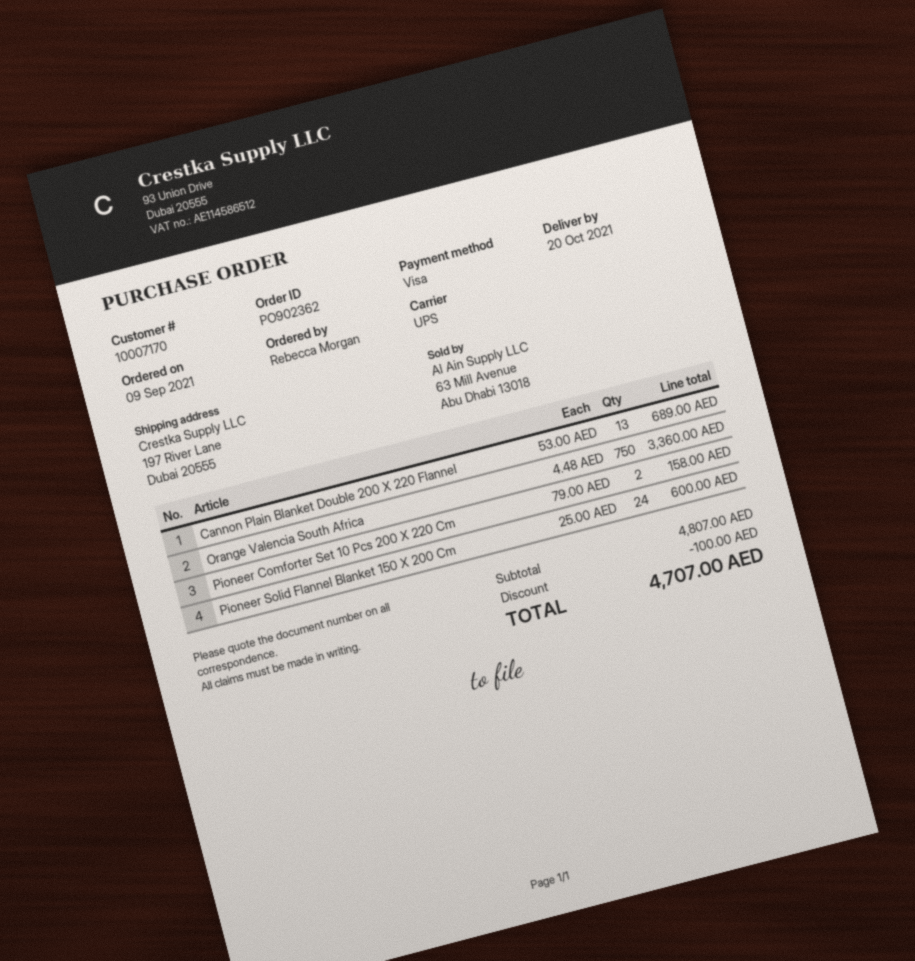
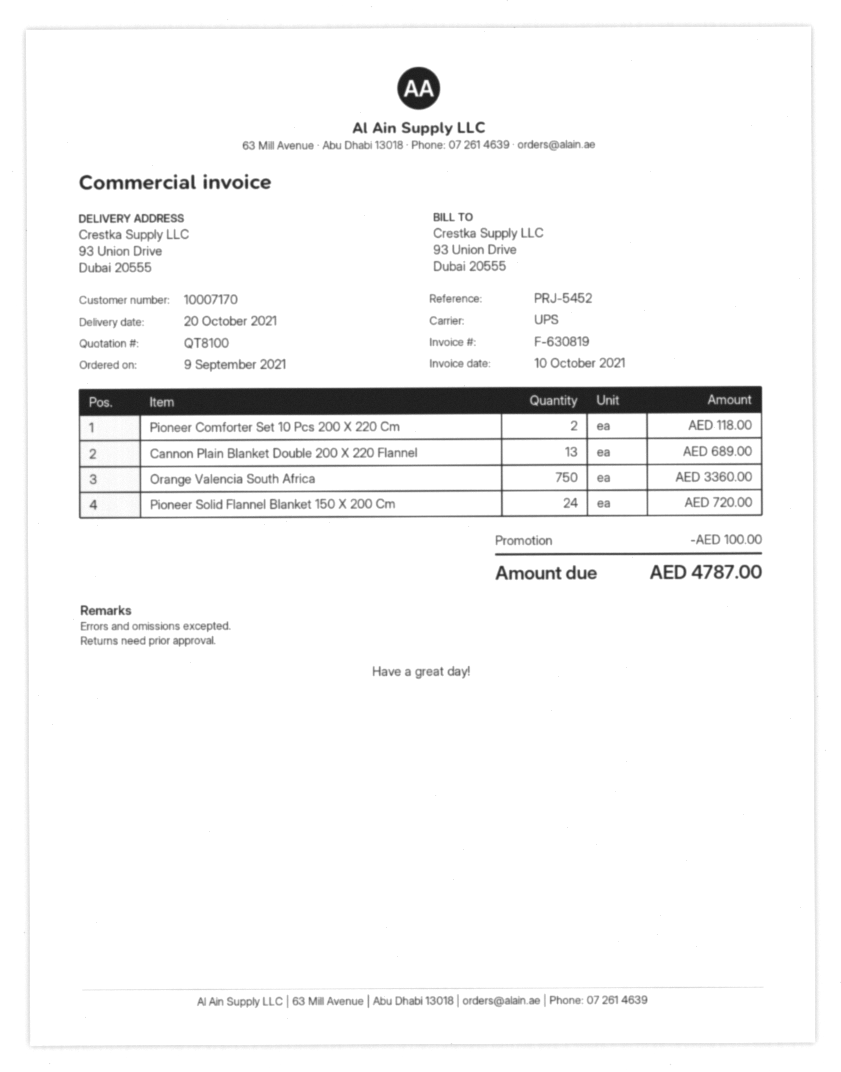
ship to: 197 River Lane, Dubai 20555 -> 93 Union Drive, Dubai 20555
Pioneer Comforter Set 10 Pcs 200 X 220 Cm: 2 for 158.00 -> 2 for 118.00
Pioneer Solid Flannel Blanket 150 X 200 Cm: 24 for 600.00 -> 24 for 720.00
total: 4707.00 -> 4787.00

